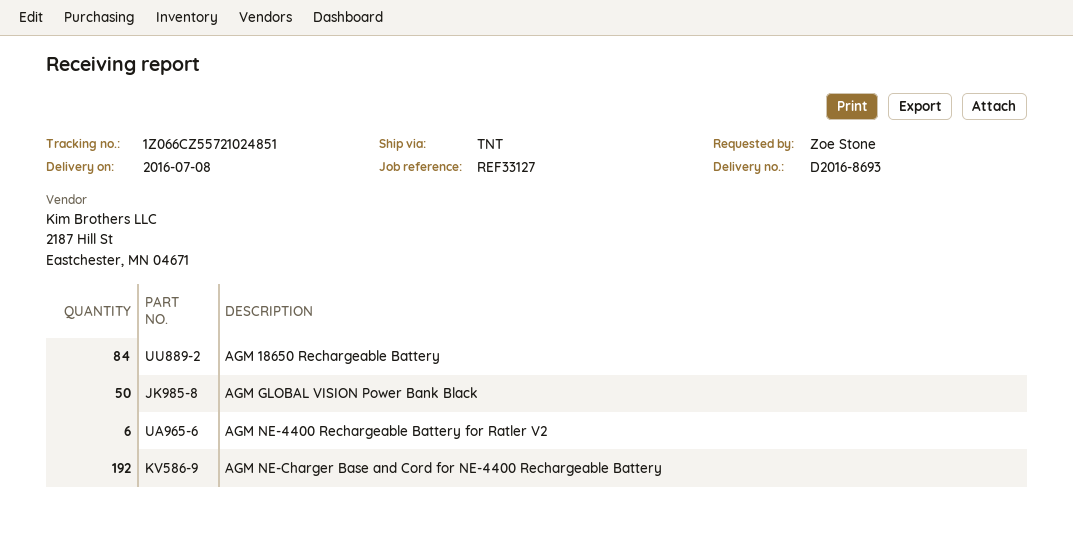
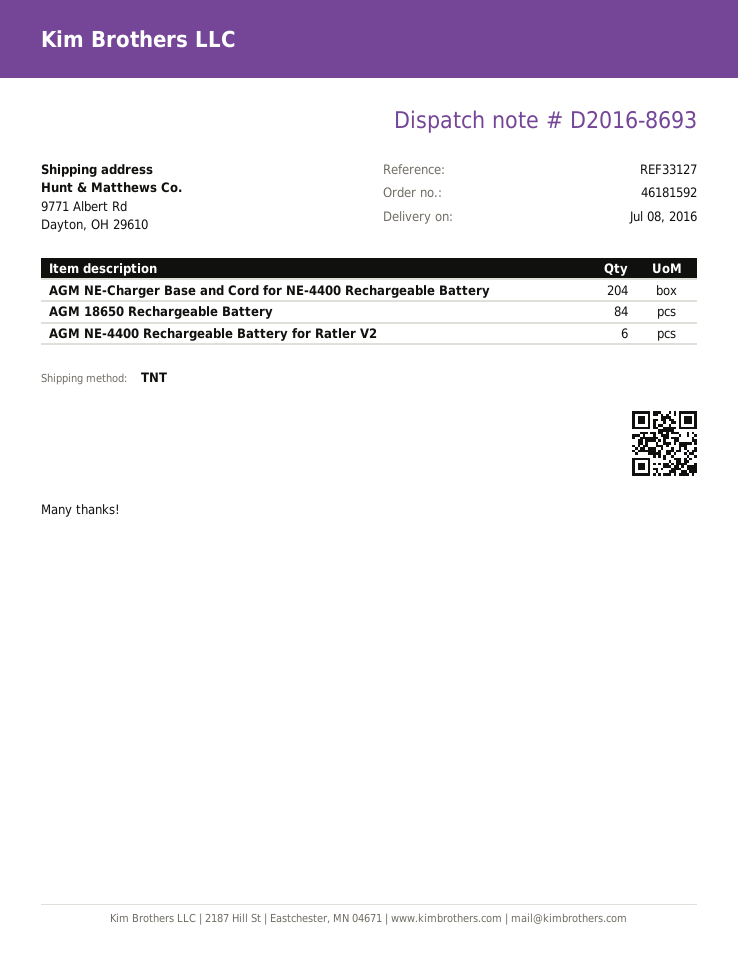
AGM GLOBAL VISION Power Bank Black: 50 -> none
AGM NE-Charger Base and Cord for NE-4400 Rechargeable Battery: 192 -> 204

